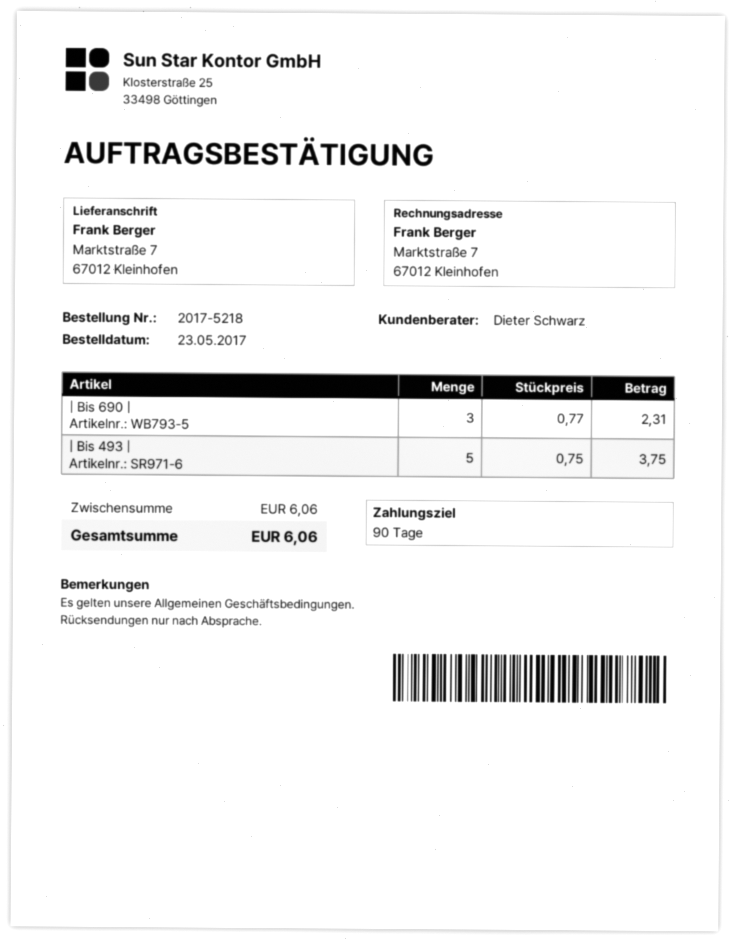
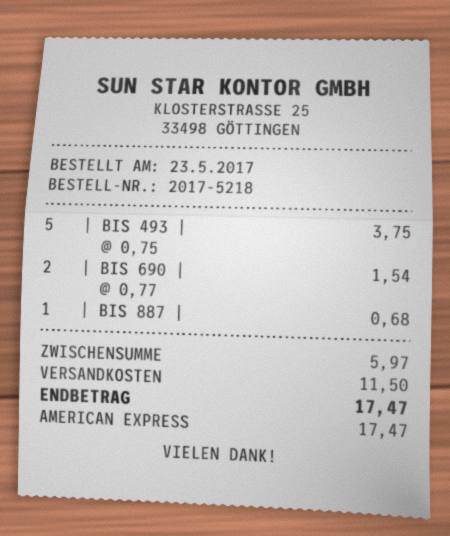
| Bis 690 |: 3 x 0.77 = 2.31 -> 2 x 0.77 = 1.54
| BIS 887 |: none -> 1 x 0.68 = 0.68
subtotal: 6.06 -> 5.97
shipping: none -> 11.50
total: 6.06 -> 17.47

